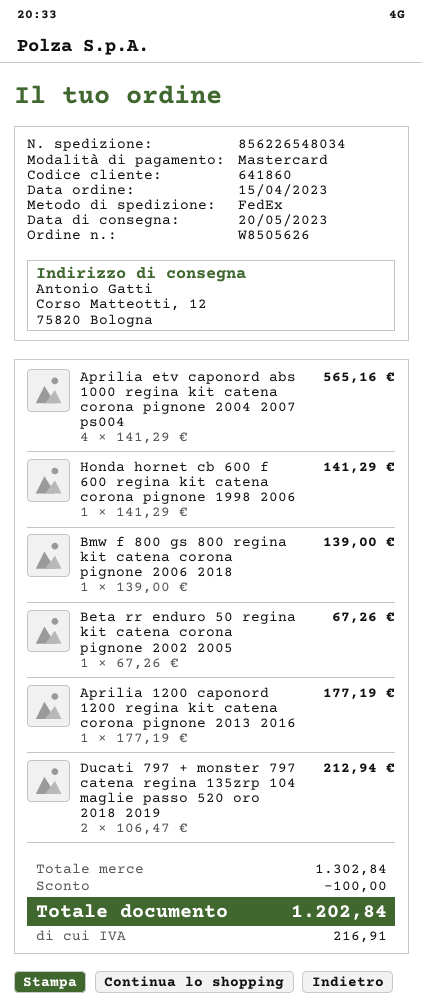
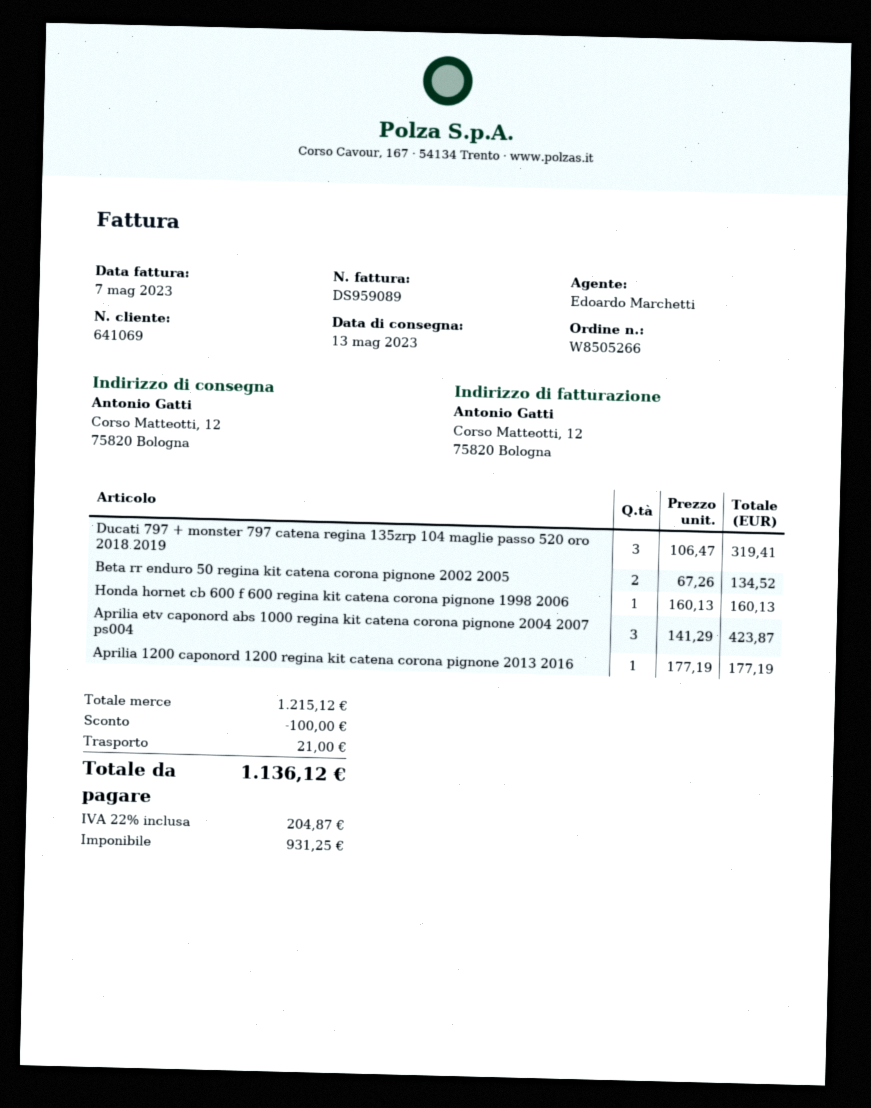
order number: W8505626 -> W8505266
delivery date: 2023-05-20 -> 2023-05-13
customer number: 641860 -> 641069
Aprilia etv caponord abs 1000 regina kit catena corona pignone 2004 2007 ps004: 4 x 141.29 = 565.16 -> 3 x 141.29 = 423.87
Honda hornet cb 600 f 600 regina kit catena corona pignone 1998 2006: 1 x 141.29 = 141.29 -> 1 x 160.13 = 160.13
Bmw f 800 gs 800 regina kit catena corona pignone 2006 2018: 1 x 139.00 = 139.00 -> none
Beta rr enduro 50 regina kit catena corona pignone 2002 2005: 1 x 67.26 = 67.26 -> 2 x 67.26 = 134.52
Ducati 797 + monster 797 catena regina 135zrp 104 maglie passo 520 oro 2018 2019: 2 x 106.47 = 212.94 -> 3 x 106.47 = 319.41
subtotal: 1302.84 -> 1215.12
shipping: none -> 21.00
tax: 216.91 -> 204.87
total: 1202.84 -> 1136.12

